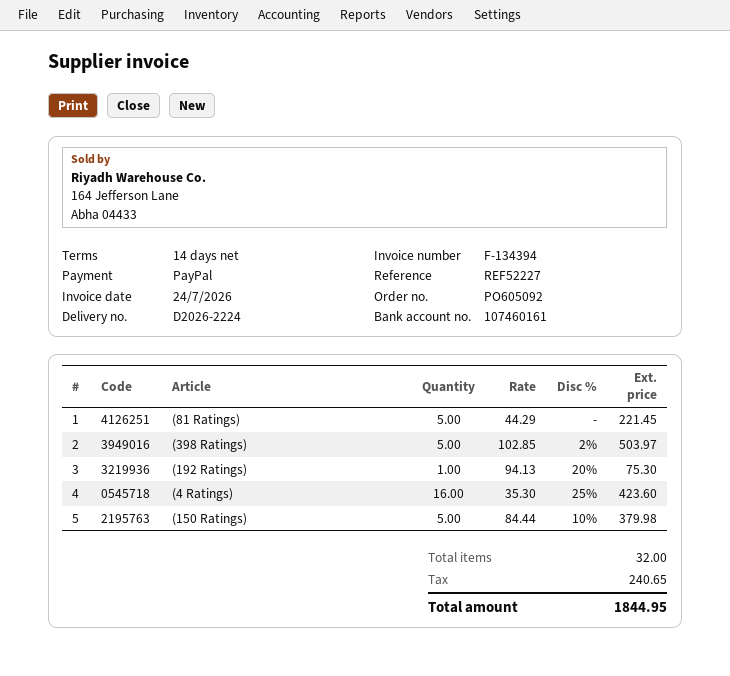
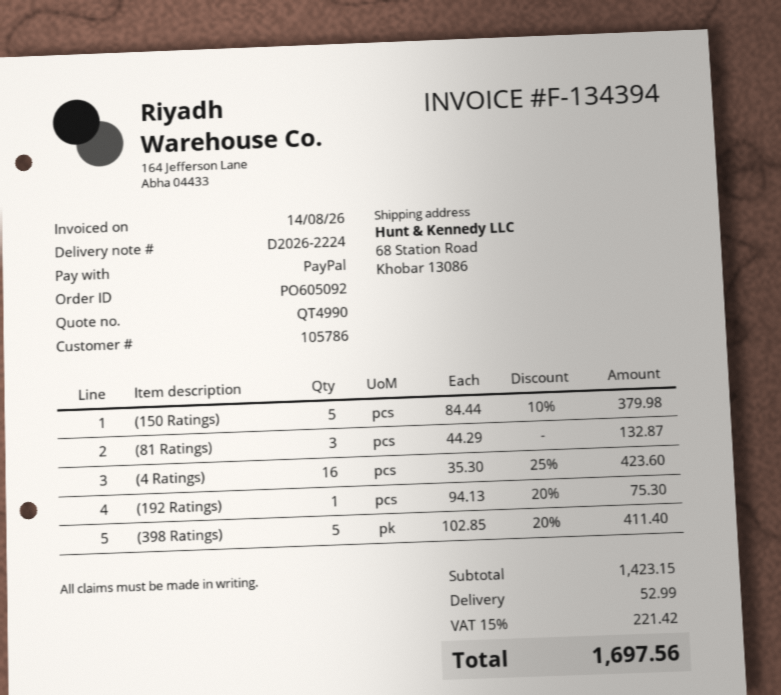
invoice date: 2026-07-24 -> 2026-08-14
(81 Ratings): 5 x 44.29 = 221.45 -> 3 x 44.29 = 132.87
(398 Ratings): 5 x 102.85 - 2% = 503.97 -> 5 x 102.85 - 20% = 411.40
shipping: none -> 52.99
tax: 240.65 -> 221.42
total: 1844.95 -> 1697.56

